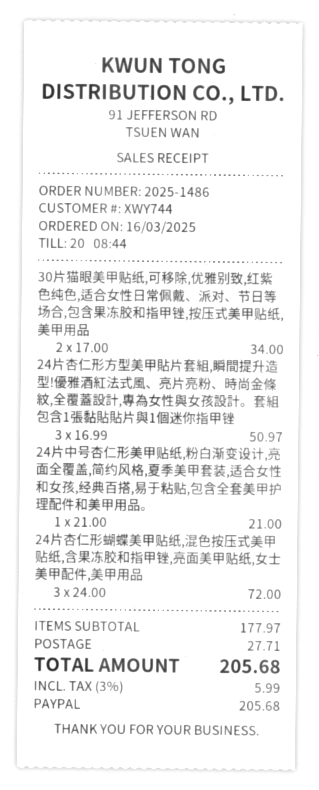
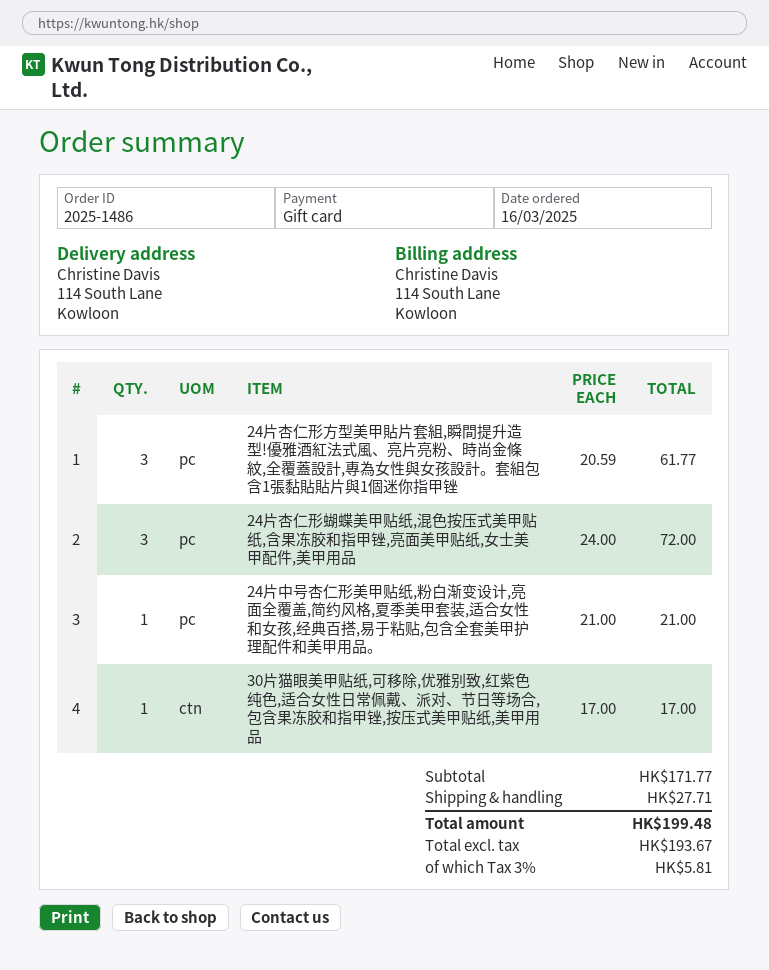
payment method: PayPal -> gift card
30片猫眼美甲贴纸,可移除,优雅别致,红紫色纯色,适合女性日常佩戴、派对、节日等场合,包含果冻胶和指甲锉,按压式美甲贴纸,美甲用品: 2 x 17.00 = 34.00 -> 1 x 17.00 = 17.00
24片杏仁形方型美甲貼片套組,瞬間提升造型!優雅酒紅法式風、亮片亮粉、時尚金條紋,全覆蓋設計,專為女性與女孩設計。套組包含1張黏貼貼片與1個迷你指甲锉: 3 x 16.99 = 50.97 -> 3 x 20.59 = 61.77
subtotal: 177.97 -> 171.77
tax: 3% = 5.99 -> 3% = 5.81
total: 205.68 -> 199.48

